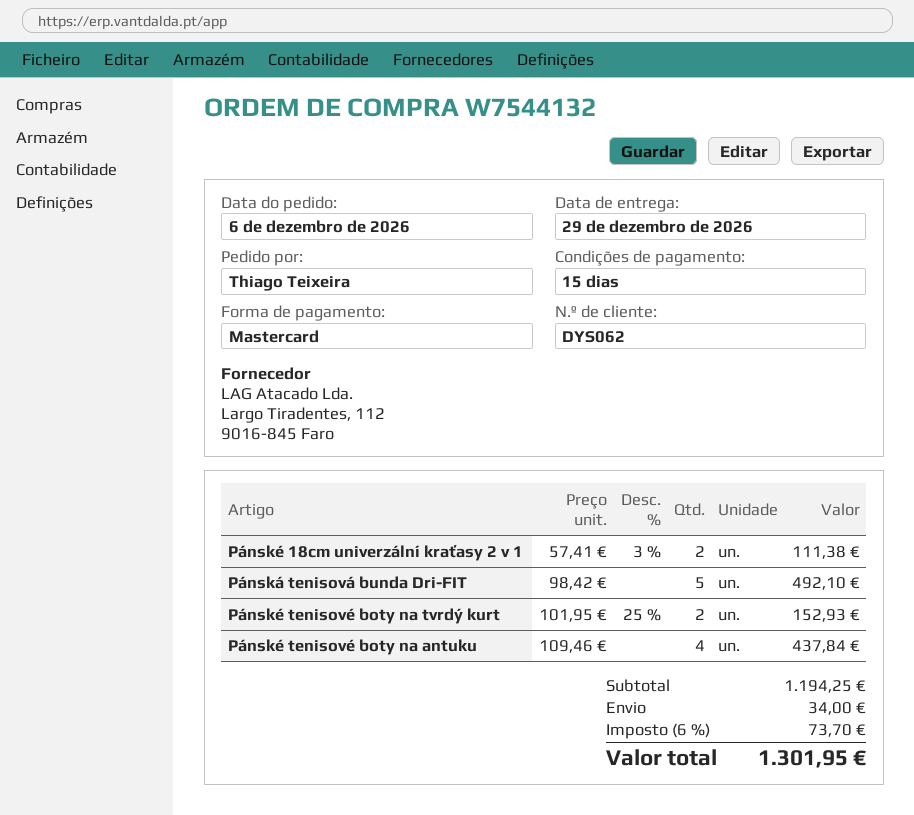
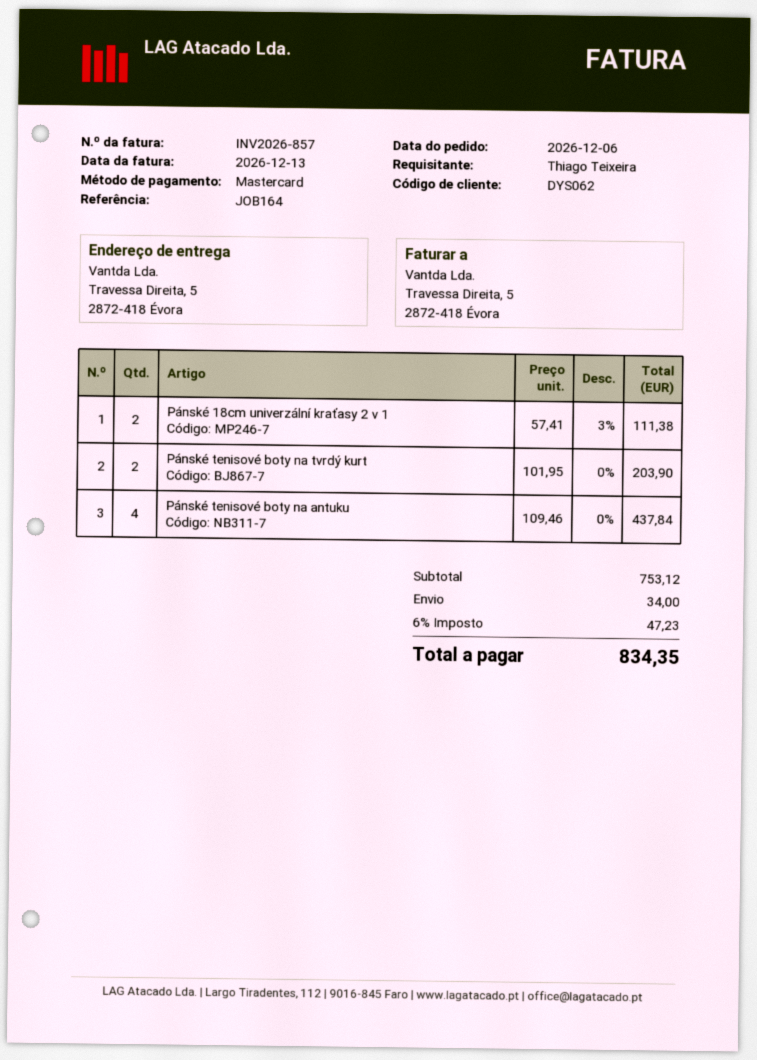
Pánská tenisová bunda Dri-FIT: 5 x 98.42 = 492.10 -> none
Pánské tenisové boty na tvrdý kurt: 2 x 101.95 - 25% = 152.93 -> 2 x 101.95 = 203.90
subtotal: 1194.25 -> 753.12
tax: 6% = 73.70 -> 6% = 47.23
total: 1301.95 -> 834.35

